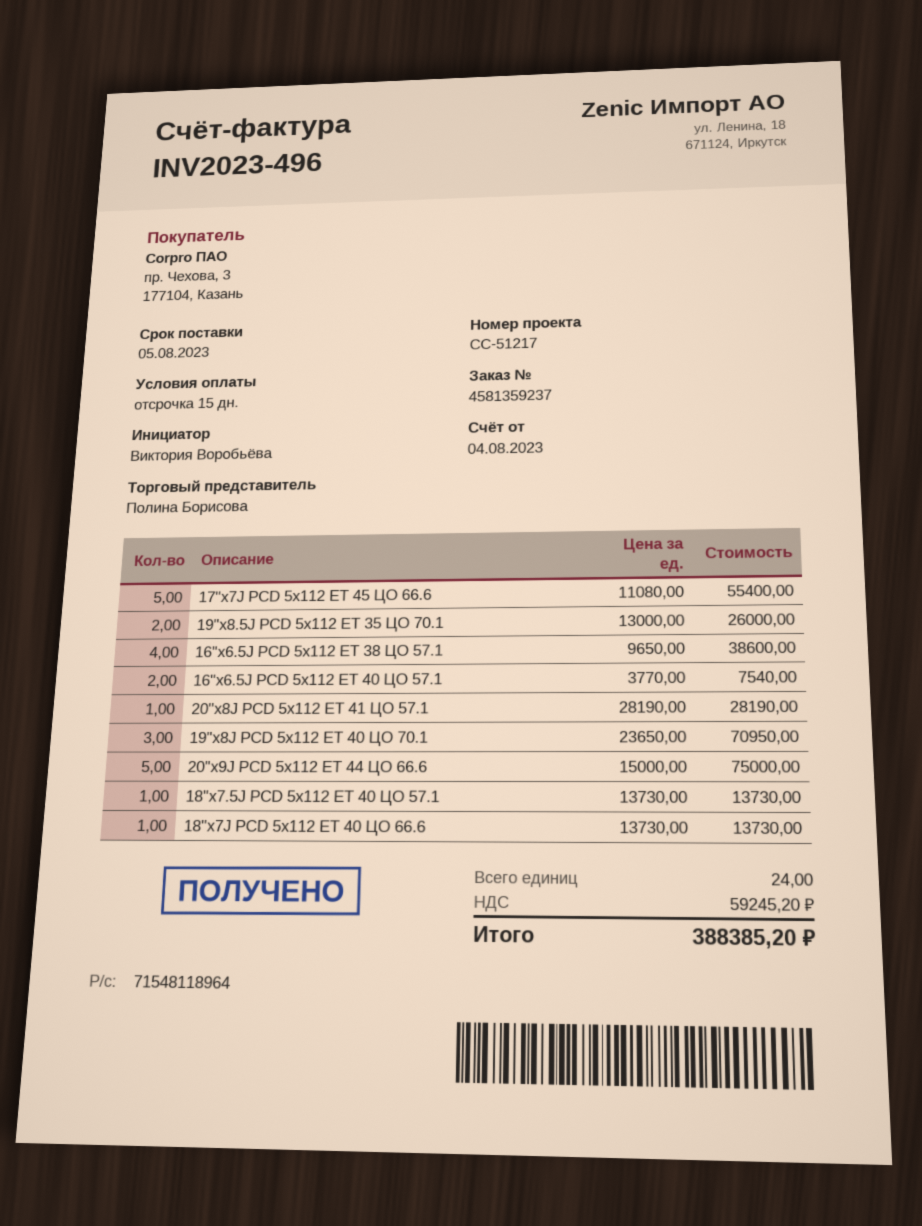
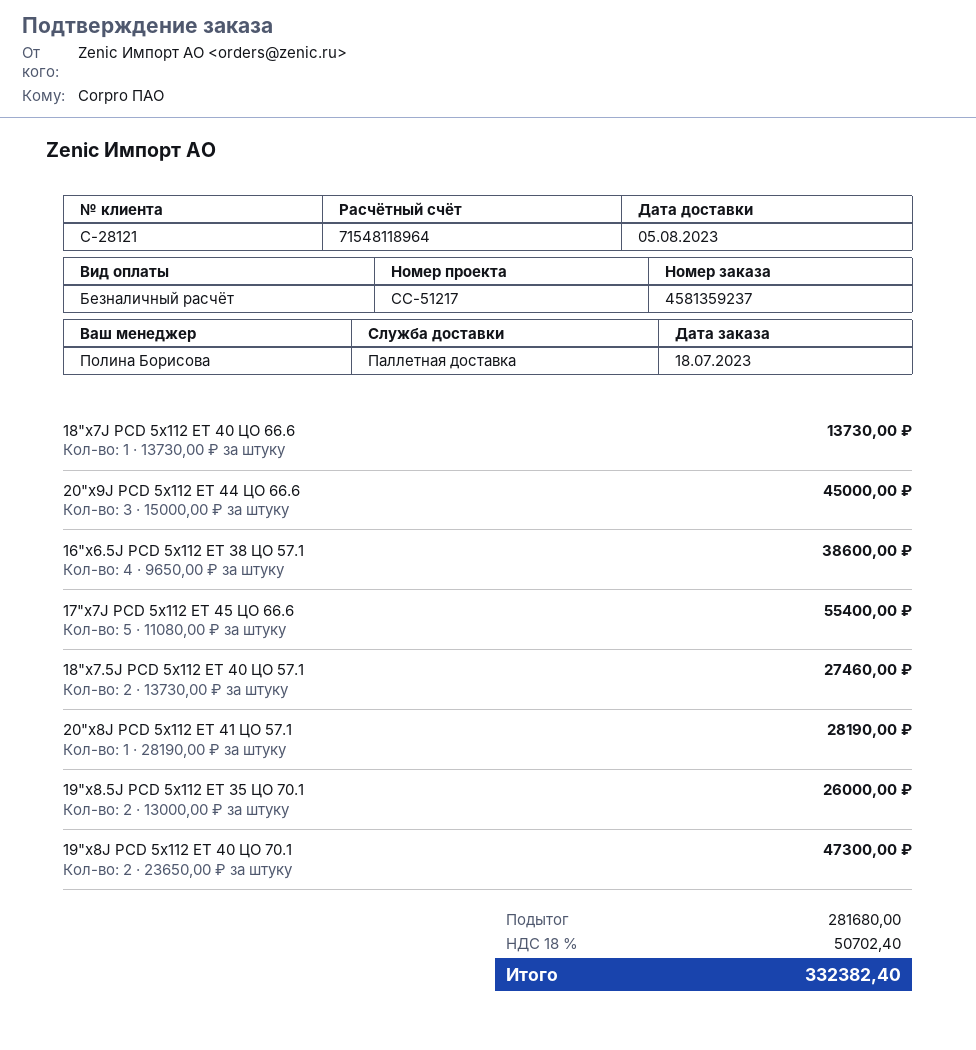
16"x6.5J PCD 5x112 ЕТ 40 ЦО 57.1: 2 x 3770.00 = 7540.00 -> none
19"x8J PCD 5x112 ЕТ 40 ЦО 70.1: 3 x 23650.00 = 70950.00 -> 2 x 23650.00 = 47300.00
20"x9J PCD 5x112 ЕТ 44 ЦО 66.6: 5 x 15000.00 = 75000.00 -> 3 x 15000.00 = 45000.00
18"x7.5J PCD 5x112 ЕТ 40 ЦО 57.1: 1 x 13730.00 = 13730.00 -> 2 x 13730.00 = 27460.00
tax: 59245.20 -> 50702.40
total: 388385.20 -> 332382.40

